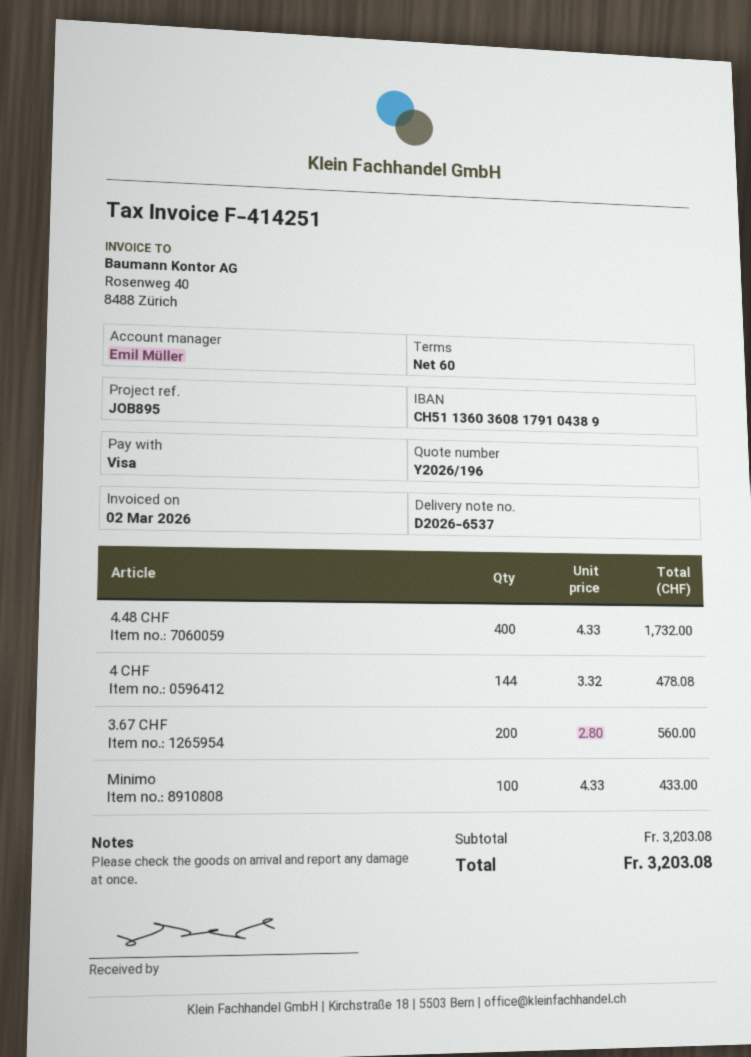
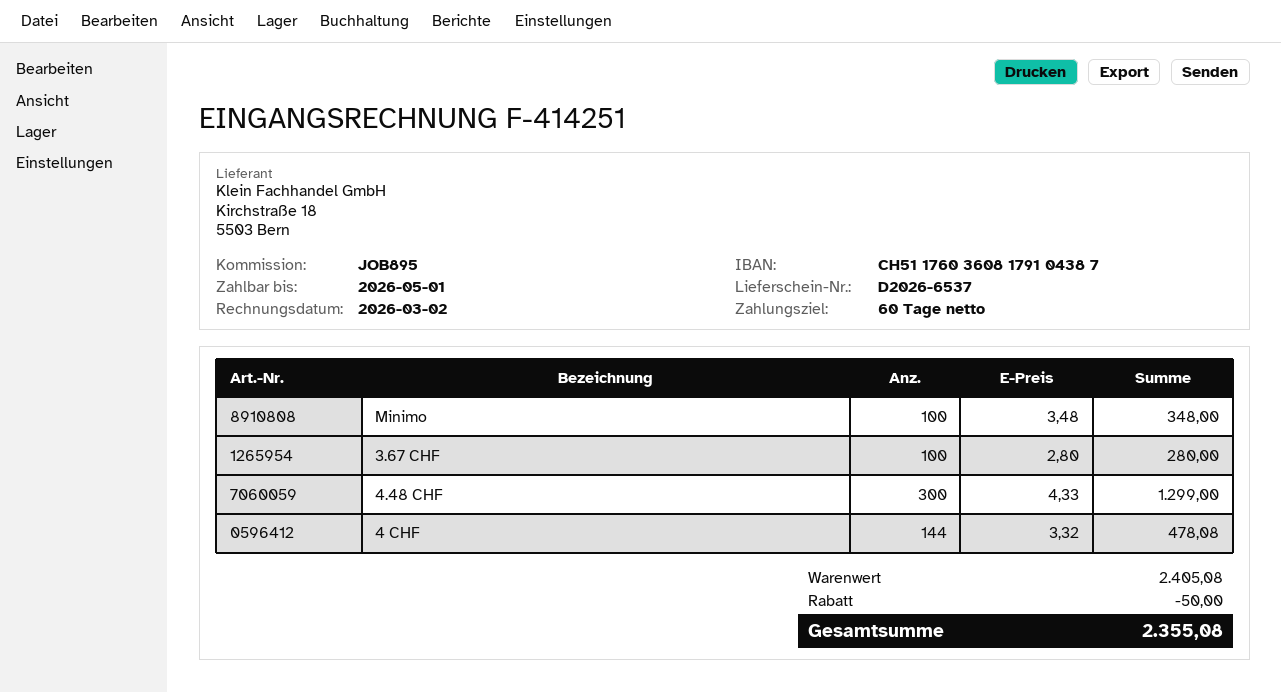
bank account: CH5113603608179104389 -> CH5117603608179104387
4.48 CHF: 400 x 4.33 = 1732.00 -> 300 x 4.33 = 1299.00
3.67 CHF: 200 x 2.80 = 560.00 -> 100 x 2.80 = 280.00
Minimo: 100 x 4.33 = 433.00 -> 100 x 3.48 = 348.00
subtotal: 3203.08 -> 2405.08
discount: none -> 50.00
total: 3203.08 -> 2355.08

